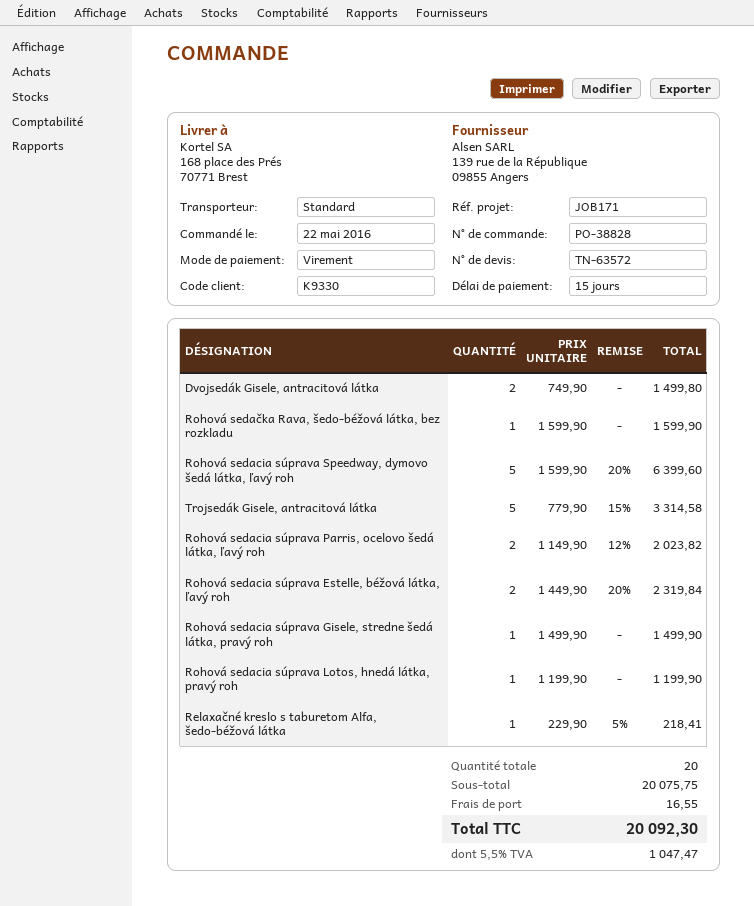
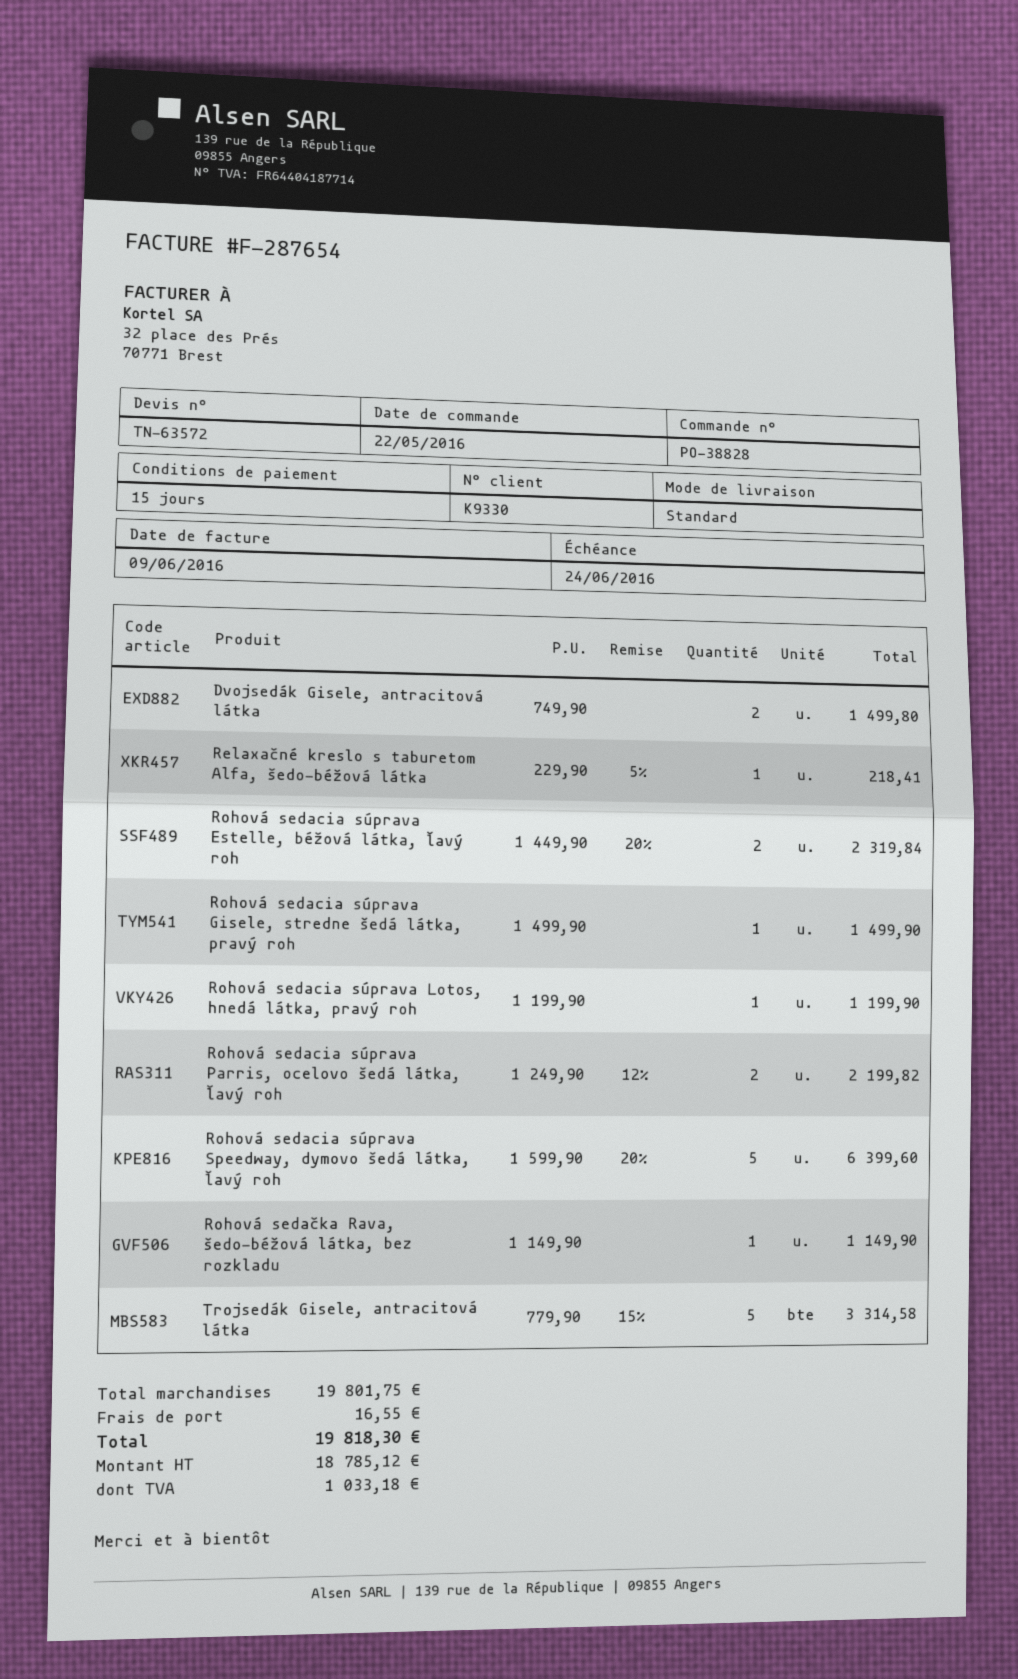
Rohová sedačka Rava, šedo-béžová látka, bez rozkladu: 1 x 1599.90 = 1599.90 -> 1 x 1149.90 = 1149.90
Rohová sedacia súprava Parris, ocelovo šedá látka, ľavý roh: 2 x 1149.90 - 12% = 2023.82 -> 2 x 1249.90 - 12% = 2199.82
subtotal: 20075.75 -> 19801.75
tax: 1047.47 -> 1033.18
total: 20092.30 -> 19818.30

